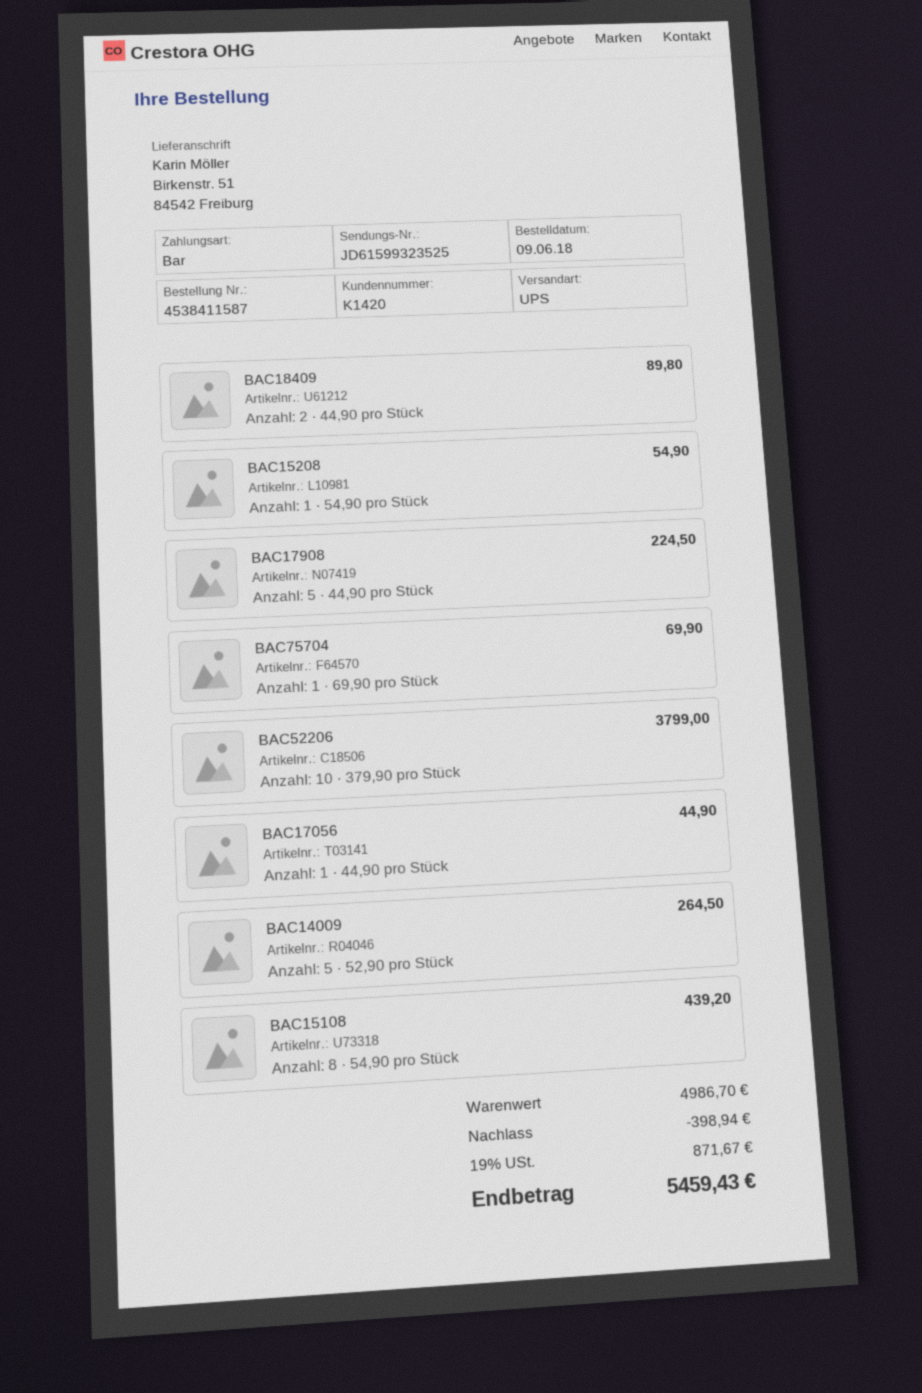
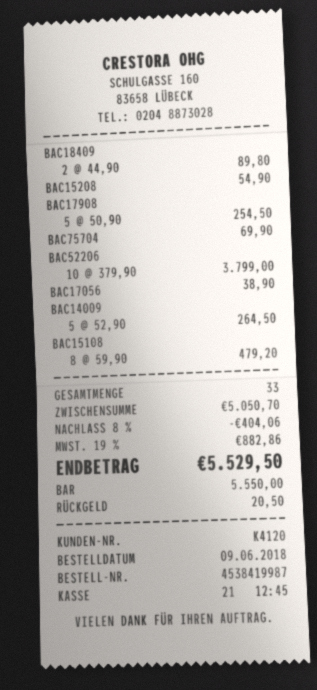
order number: 4538411587 -> 4538419987
customer number: K1420 -> K4120
BAC17908: 5 x 44.90 = 224.50 -> 5 x 50.90 = 254.50
BAC17056: 1 x 44.90 = 44.90 -> 1 x 38.90 = 38.90
BAC15108: 8 x 54.90 = 439.20 -> 8 x 59.90 = 479.20
subtotal: 4986.70 -> 5050.70
discount: 398.94 -> 404.06
tax: 19% = 871.67 -> 19% = 882.86
total: 5459.43 -> 5529.50

